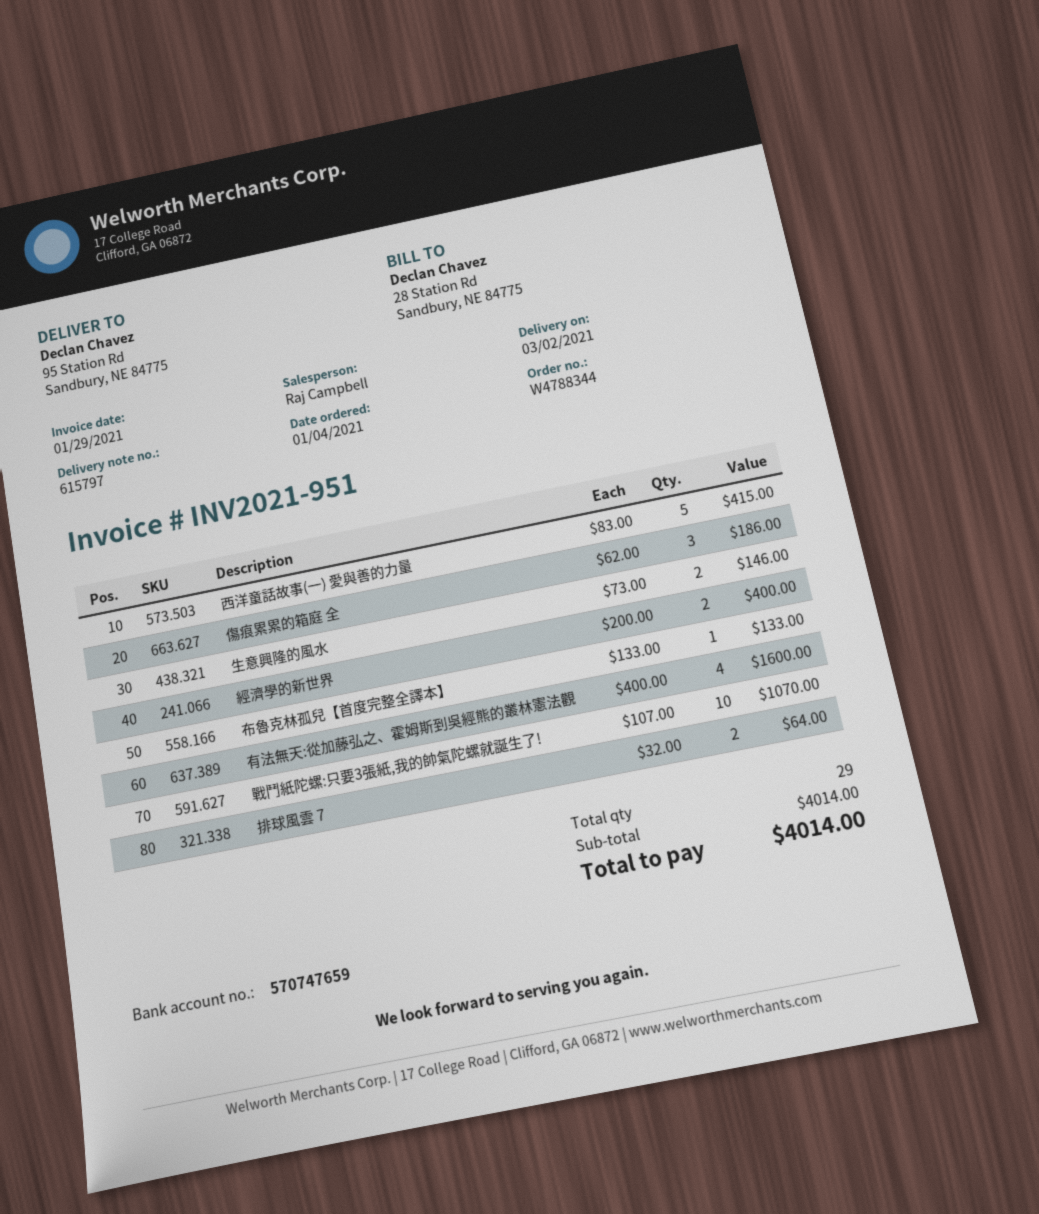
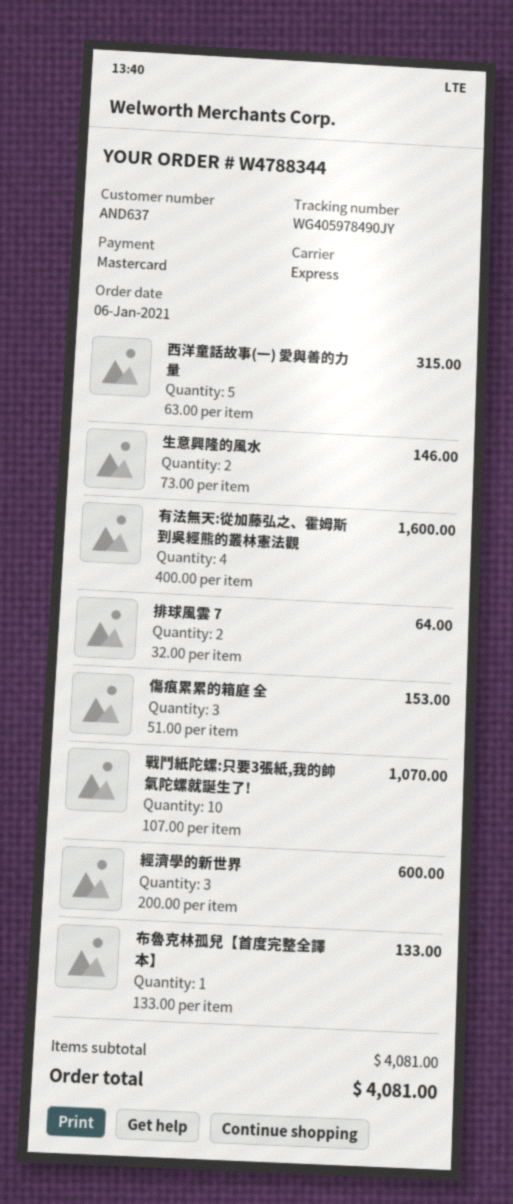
order date: 2021-01-04 -> 2021-01-06
西洋童話故事(一) 愛與善的力量: 5 x 83.00 = 415.00 -> 5 x 63.00 = 315.00
傷痕累累的箱庭 全: 3 x 62.00 = 186.00 -> 3 x 51.00 = 153.00
經濟學的新世界: 2 x 200.00 = 400.00 -> 3 x 200.00 = 600.00
subtotal: 4014.00 -> 4081.00
total: 4014.00 -> 4081.00

